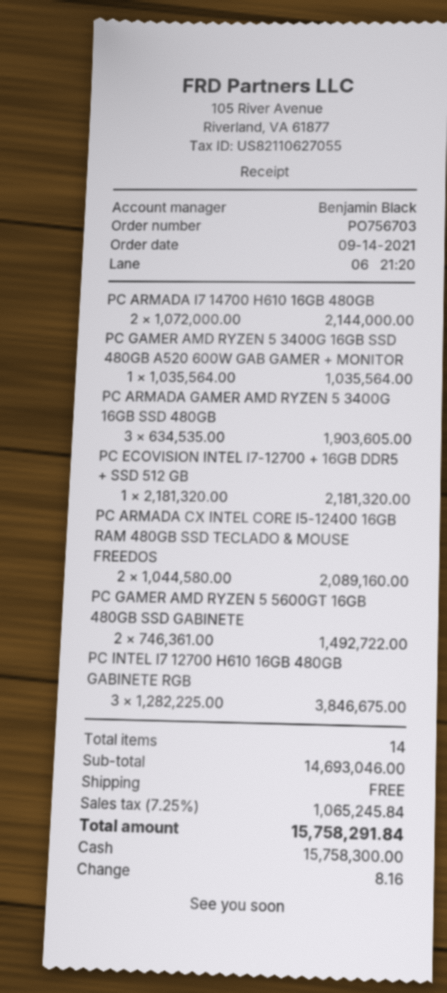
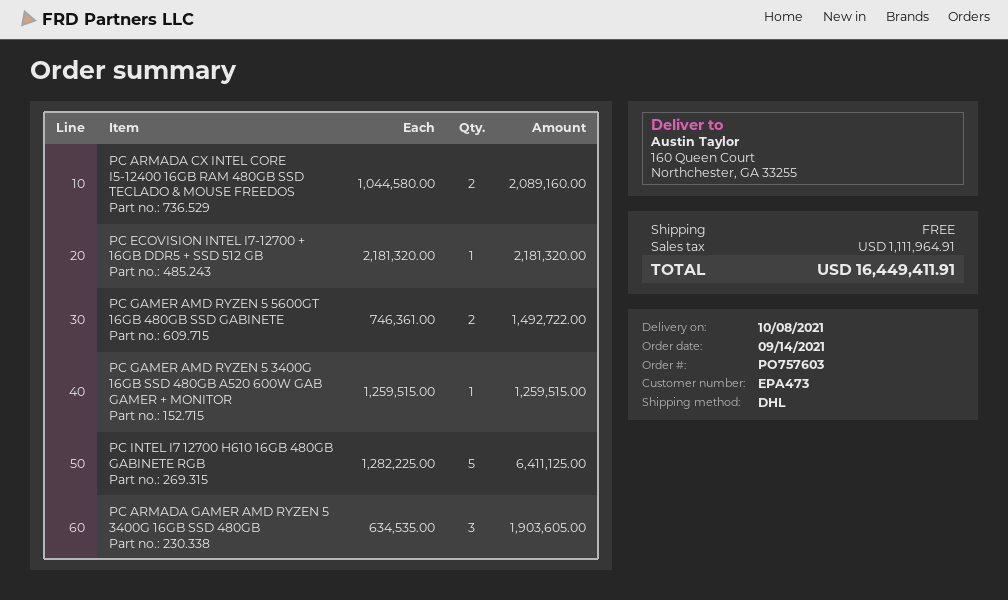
order number: PO756703 -> PO757603
PC ARMADA I7 14700 H610 16GB 480GB: 2 x 1072000.00 = 2144000.00 -> none
PC GAMER AMD RYZEN 5 3400G 16GB SSD 480GB A520 600W GAB GAMER + MONITOR: 1 x 1035564.00 = 1035564.00 -> 1 x 1259515.00 = 1259515.00
PC INTEL I7 12700 H610 16GB 480GB GABINETE RGB: 3 x 1282225.00 = 3846675.00 -> 5 x 1282225.00 = 6411125.00
tax: 1065245.84 -> 1111964.91
total: 15758291.84 -> 16449411.91

